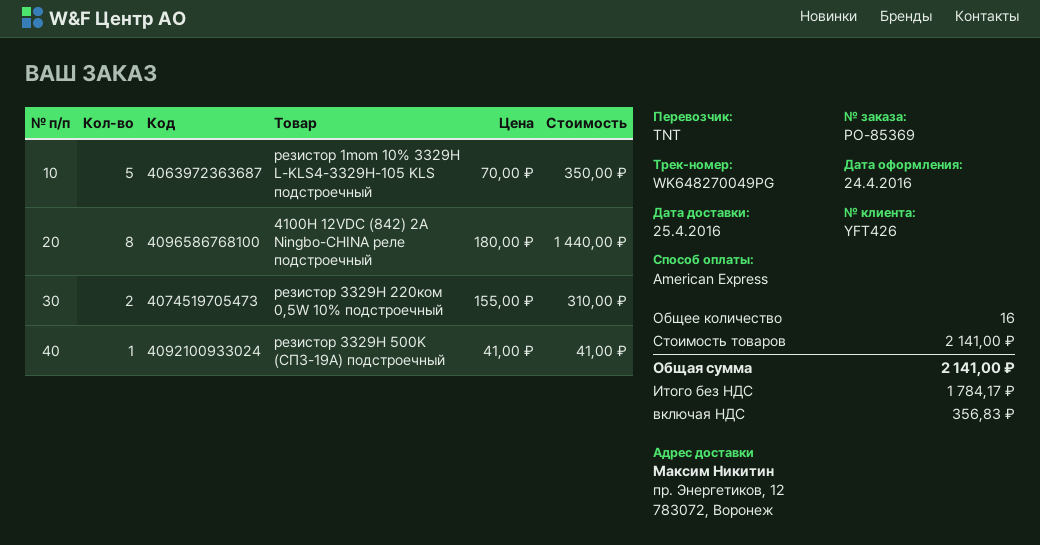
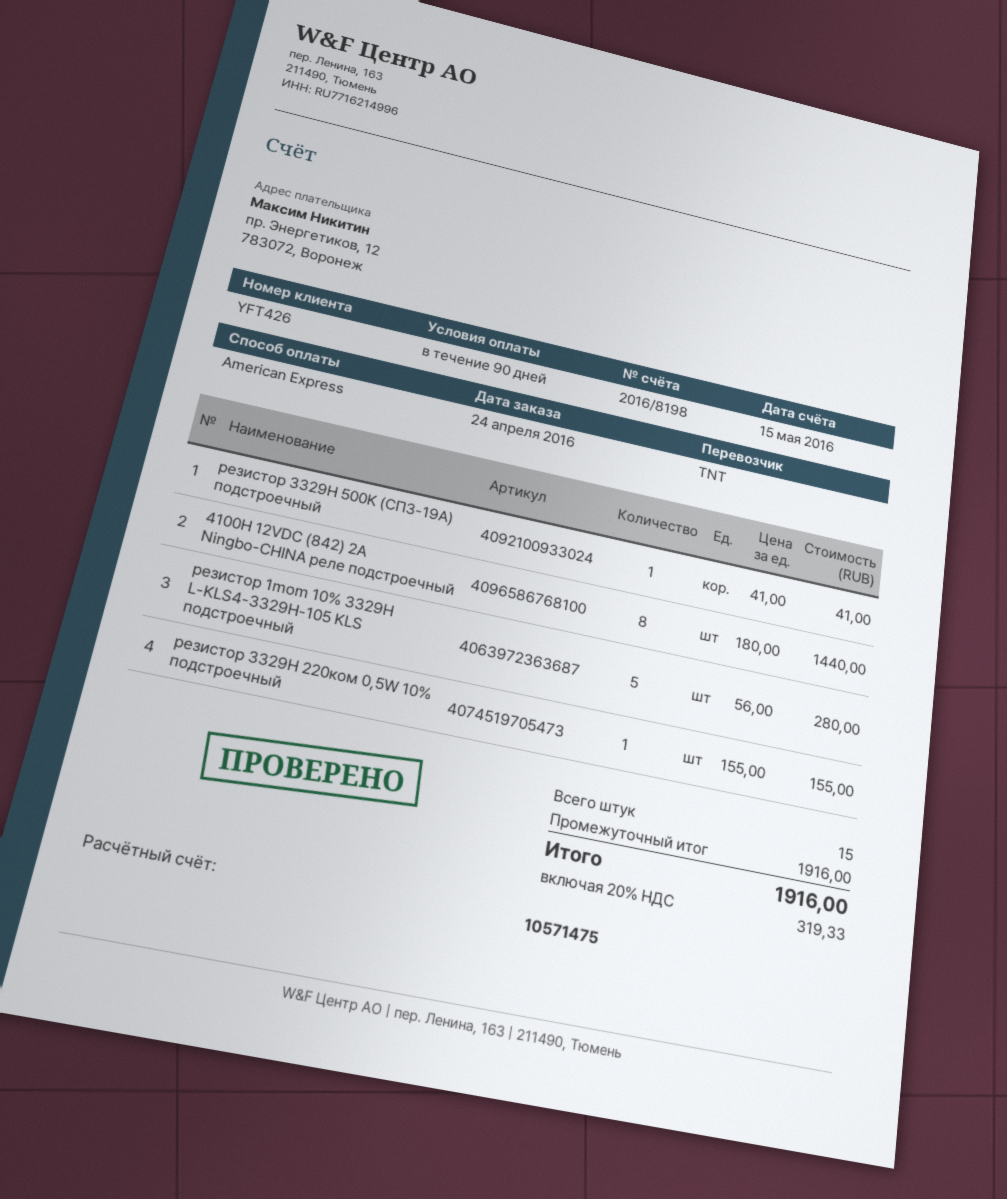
резистор 1mom 10% 3329H L-KLS4-3329H-105 KLS подстроечный: 5 x 70.00 = 350.00 -> 5 x 56.00 = 280.00
резистор 3329H 220ком 0,5W 10% подстроечный: 2 x 155.00 = 310.00 -> 1 x 155.00 = 155.00
total quantity: 16 -> 15
subtotal: 2141.00 -> 1916.00
tax: 356.83 -> 319.33
total: 2141.00 -> 1916.00

